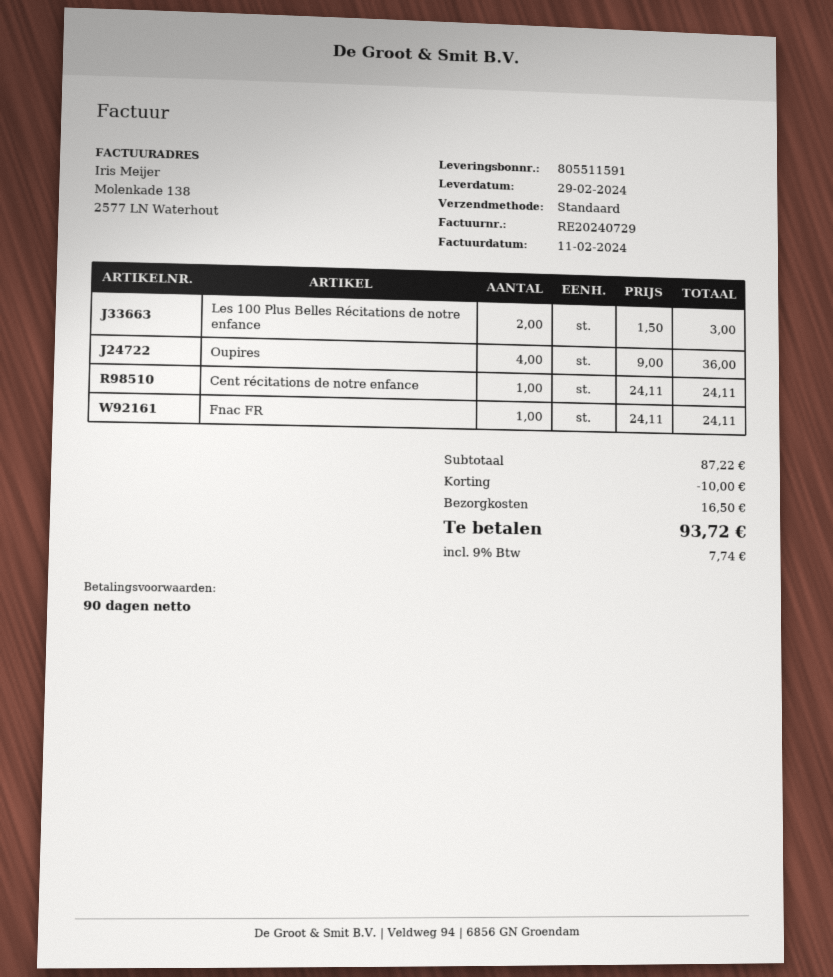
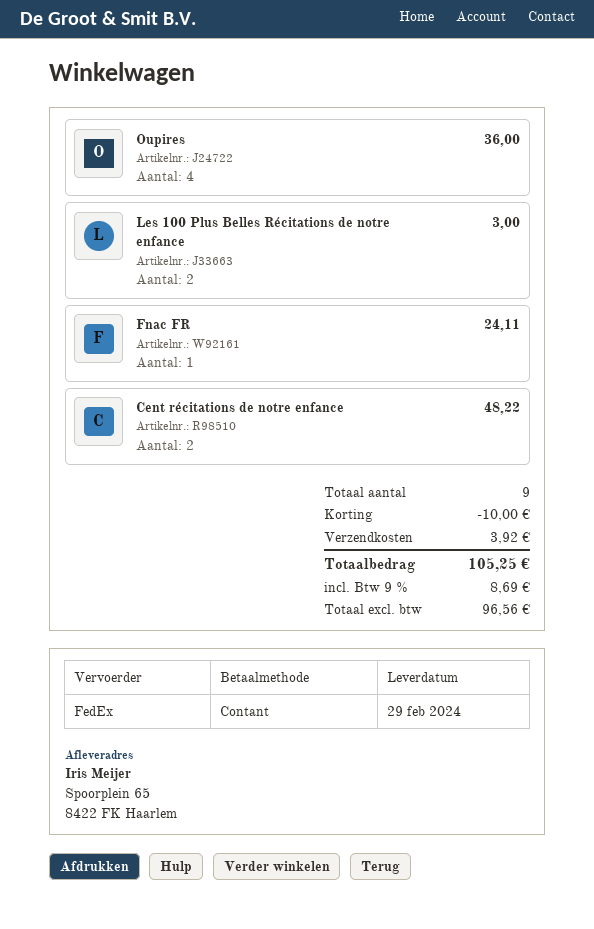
shipping method: standard -> FedEx
Cent récitations de notre enfance: 1 for 24.11 -> 2 for 48.22
shipping: 16.50 -> 3.92
tax: 9% = 7.74 -> 9% = 8.69
total: 93.72 -> 105.25

